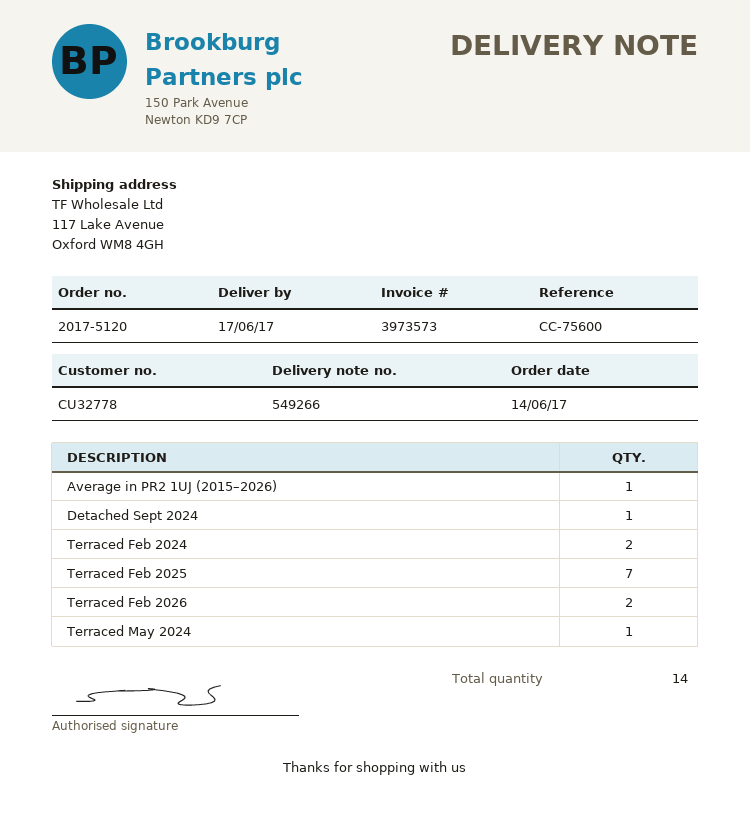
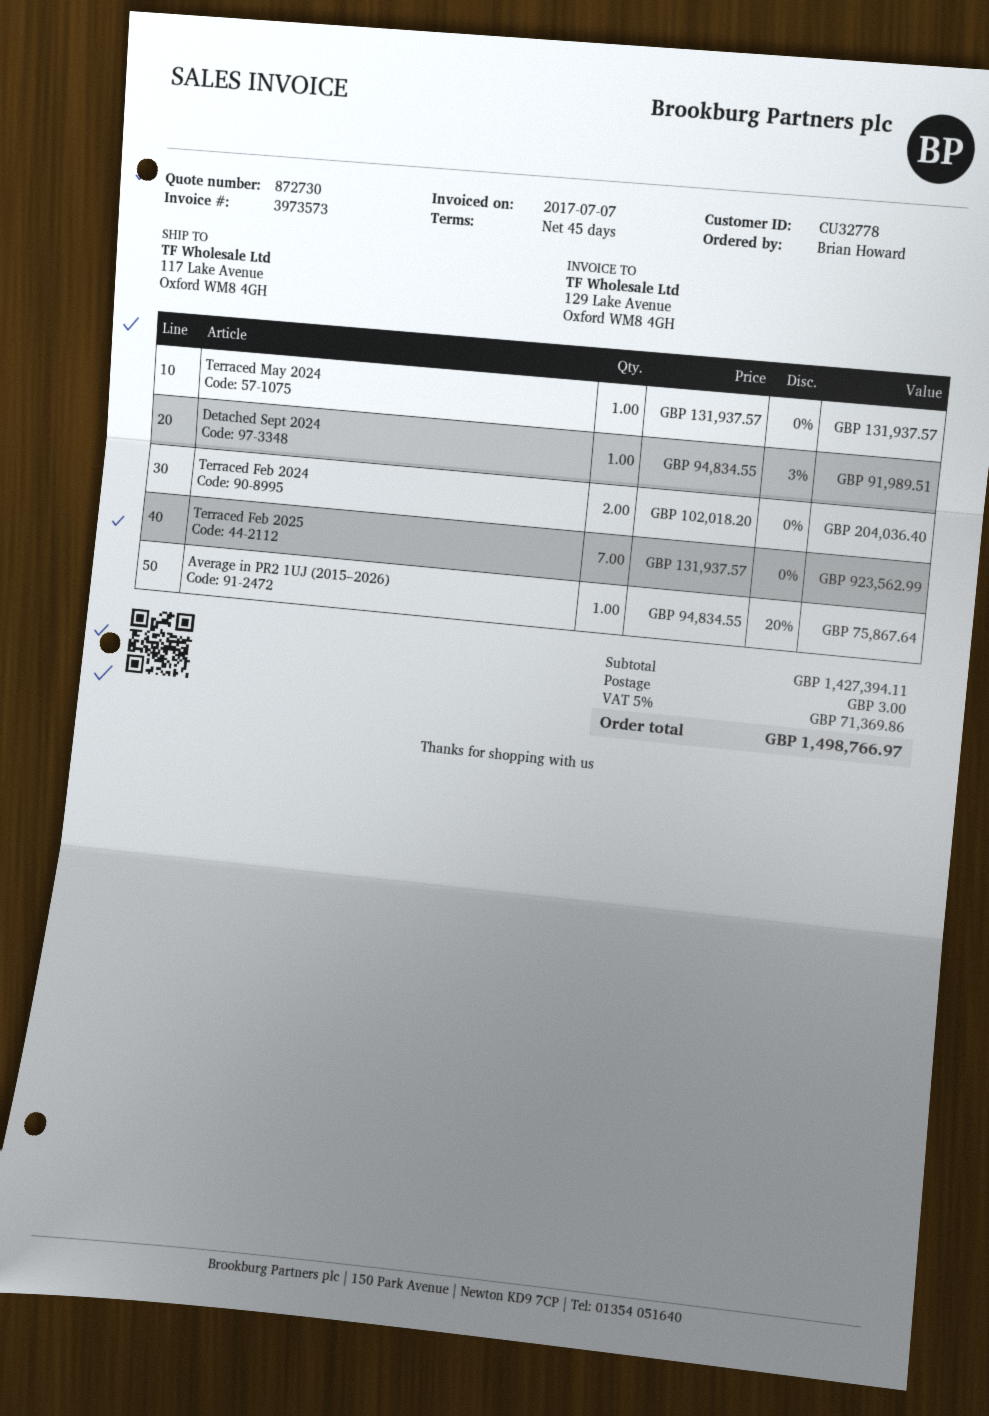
Terraced Feb 2026: 2 -> none

